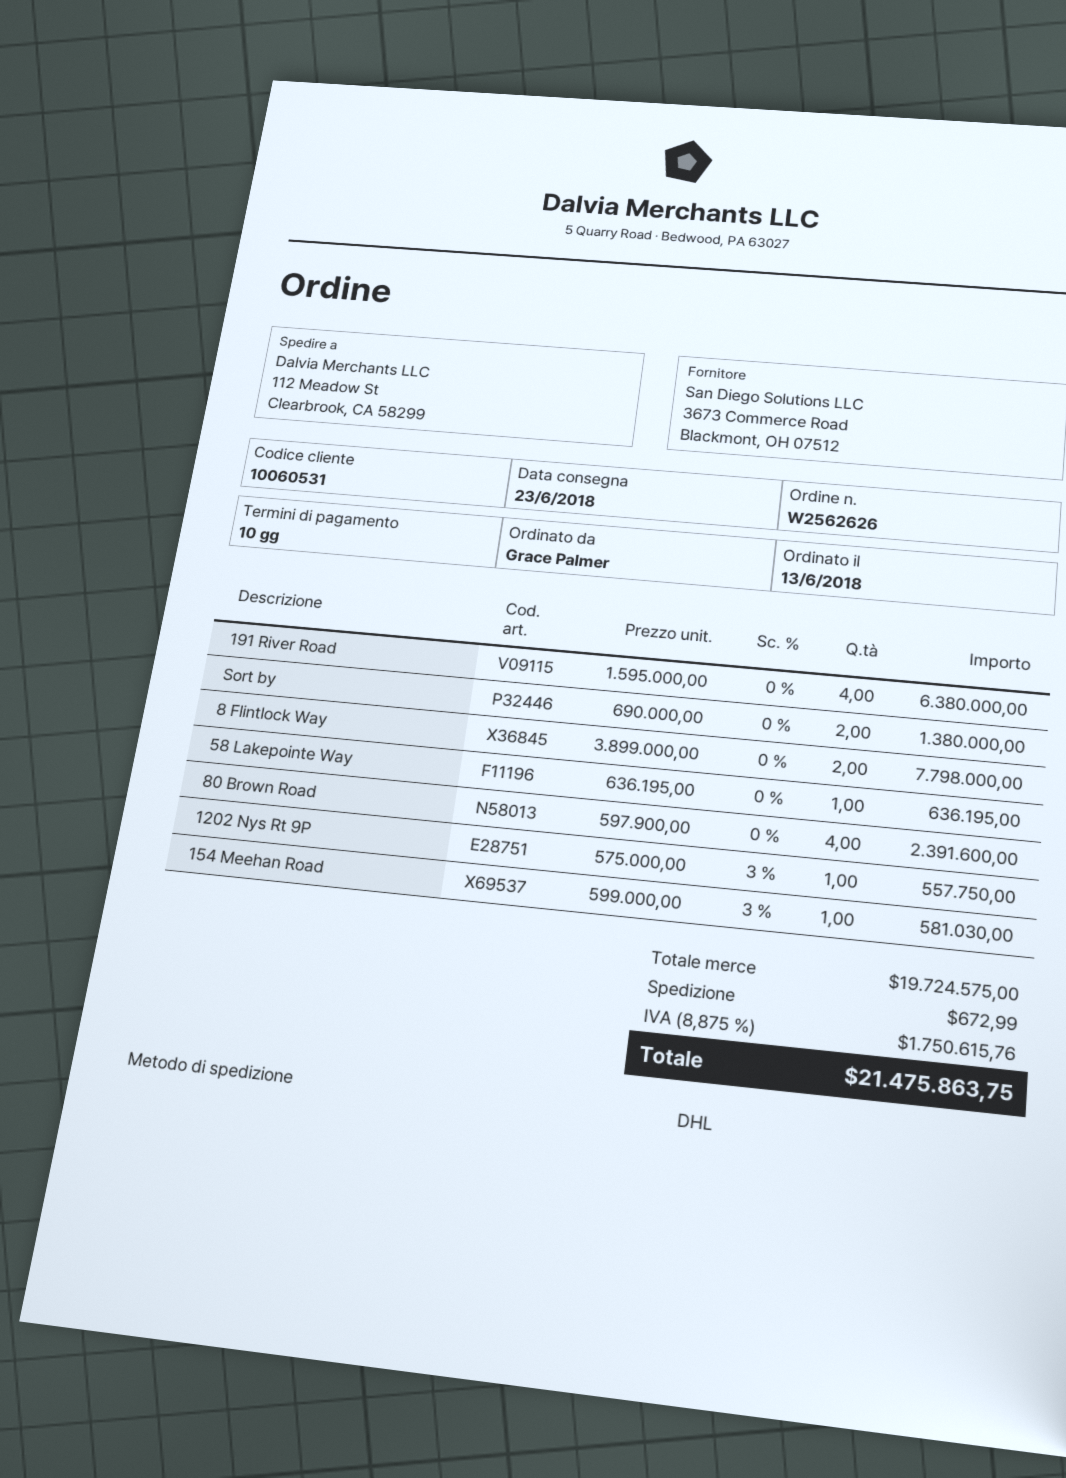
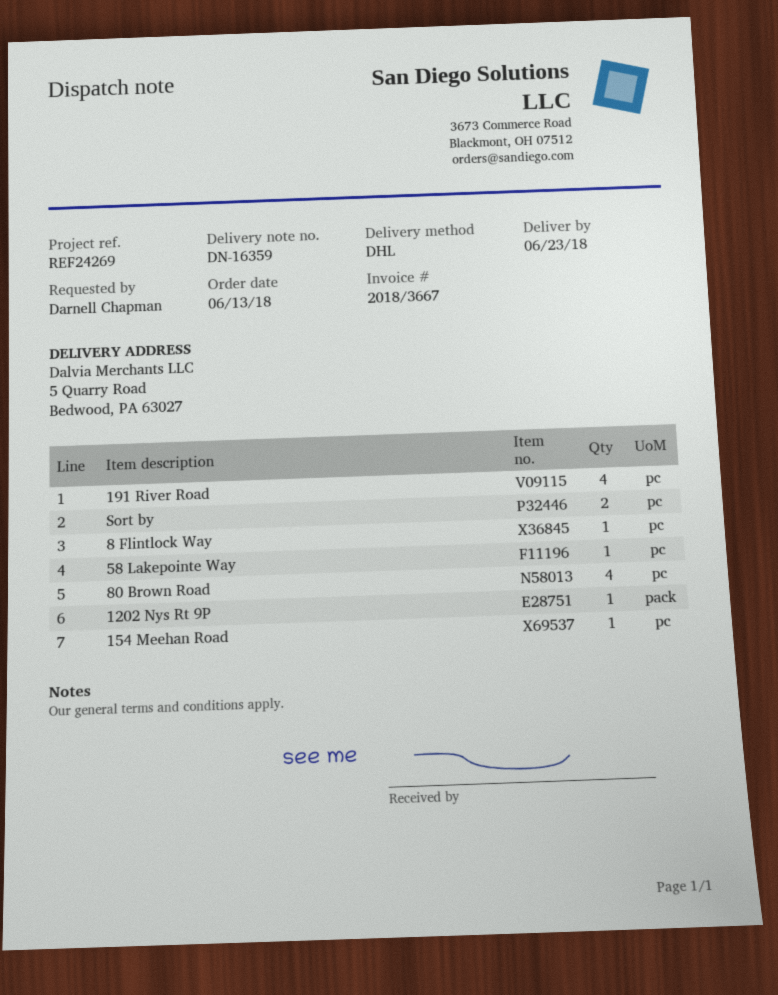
ordered by: Grace Palmer -> Darnell Chapman
ship to: 112 Meadow St, Clearbrook, CA 58299 -> 5 Quarry Road, Bedwood, PA 63027
8 Flintlock Way: 2 -> 1

